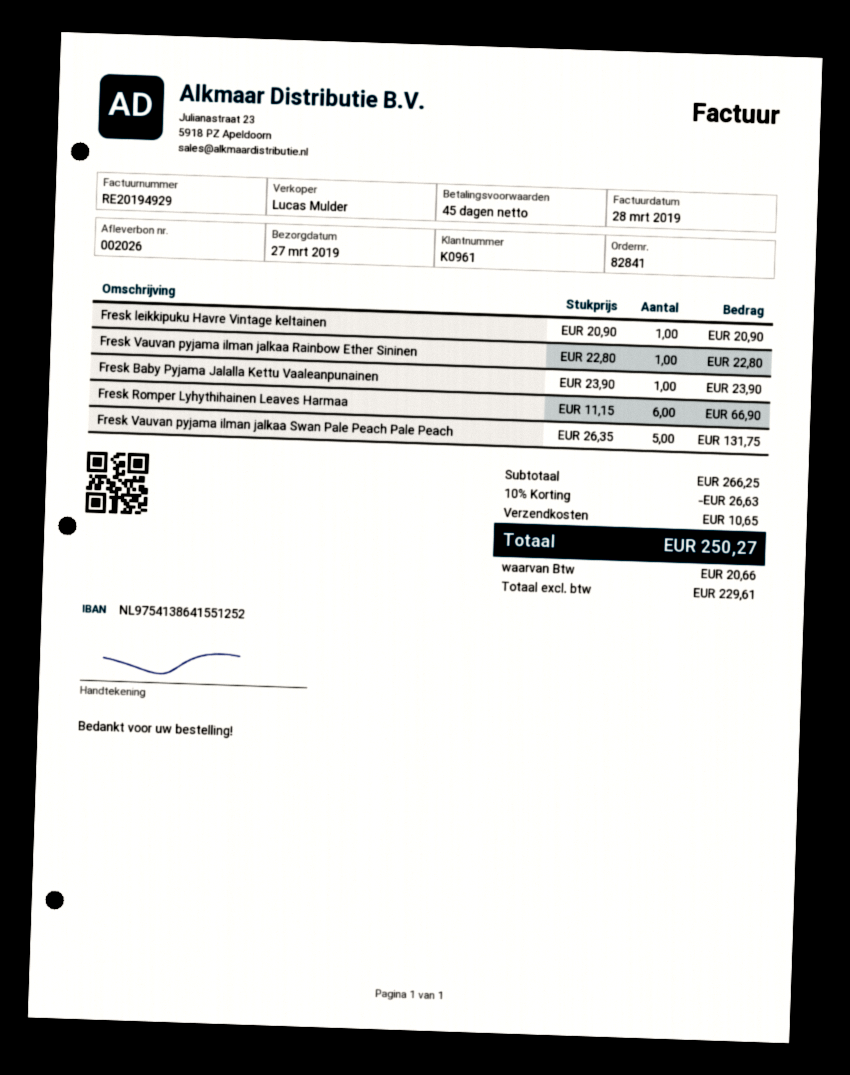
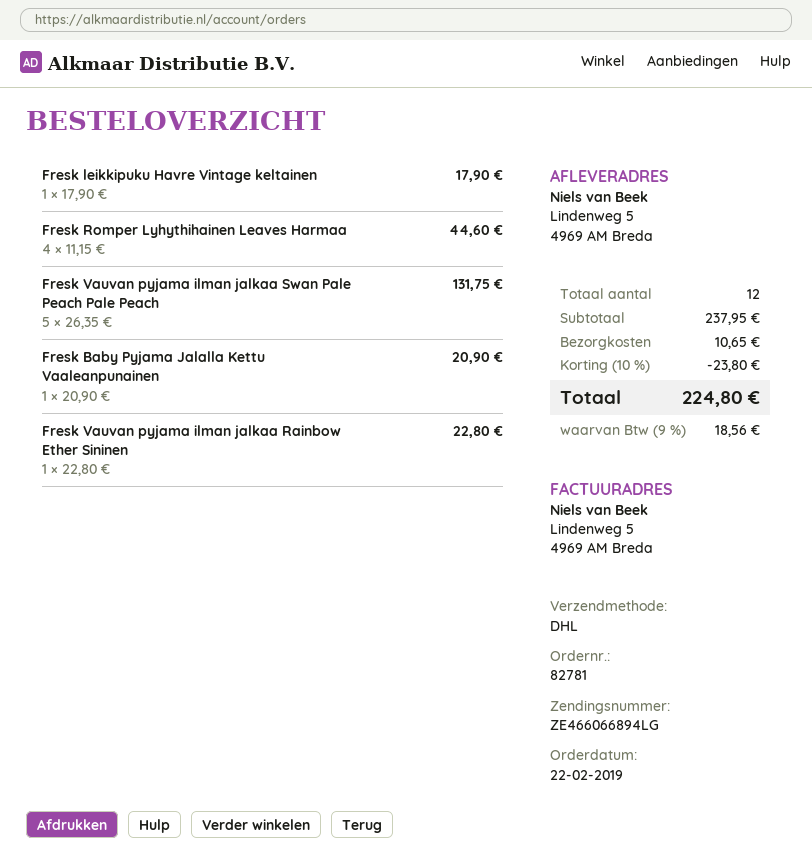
order number: 82841 -> 82781
Fresk leikkipuku Havre Vintage keltainen: 1 x 20.90 = 20.90 -> 1 x 17.90 = 17.90
Fresk Baby Pyjama Jalalla Kettu Vaaleanpunainen: 1 x 23.90 = 23.90 -> 1 x 20.90 = 20.90
Fresk Romper Lyhythihainen Leaves Harmaa: 6 x 11.15 = 66.90 -> 4 x 11.15 = 44.60
subtotal: 266.25 -> 237.95
discount: 10% = 26.63 -> 10% = 23.80
tax: 20.66 -> 18.56
total: 250.27 -> 224.80

